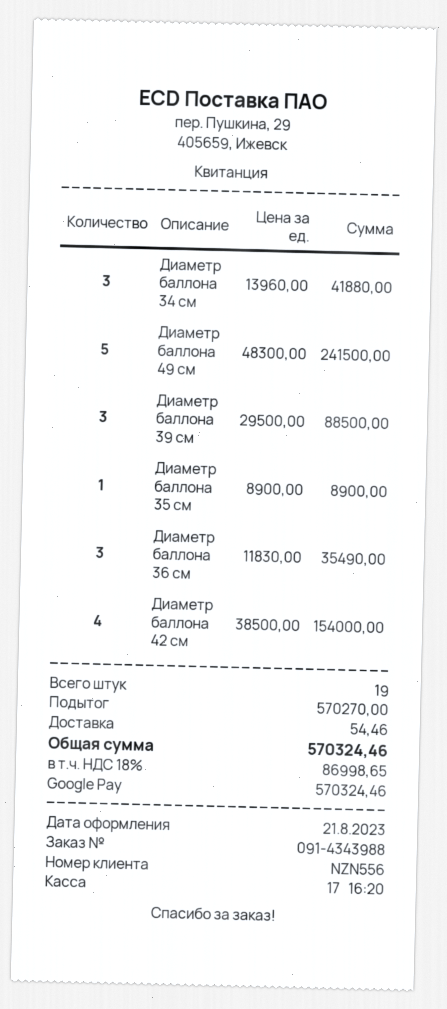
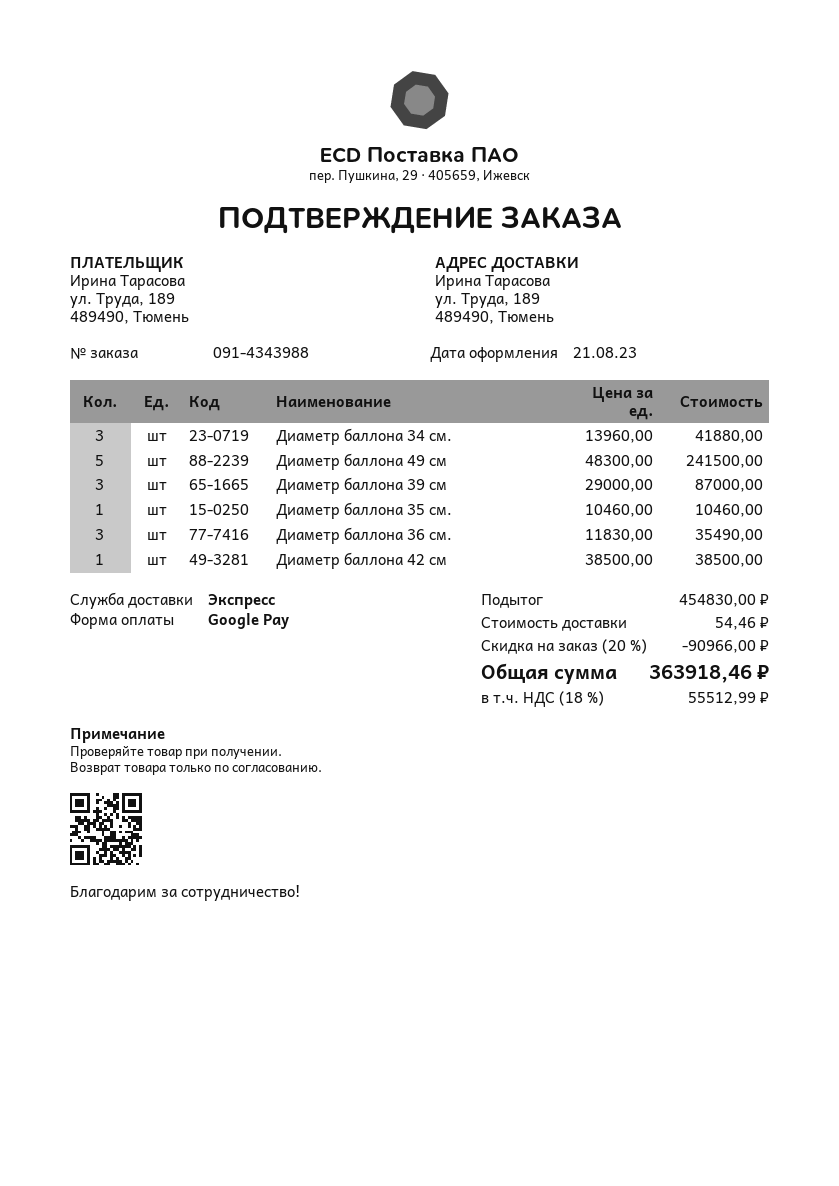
Диаметр баллона 39 см: 3 x 29500.00 = 88500.00 -> 3 x 29000.00 = 87000.00
Диаметр баллона 35 см: 1 x 8900.00 = 8900.00 -> 1 x 10460.00 = 10460.00
Диаметр баллона 42 см: 4 x 38500.00 = 154000.00 -> 1 x 38500.00 = 38500.00
subtotal: 570270.00 -> 454830.00
discount: none -> 20% = 90966.00
tax: 18% = 86998.65 -> 18% = 55512.99
total: 570324.46 -> 363918.46

